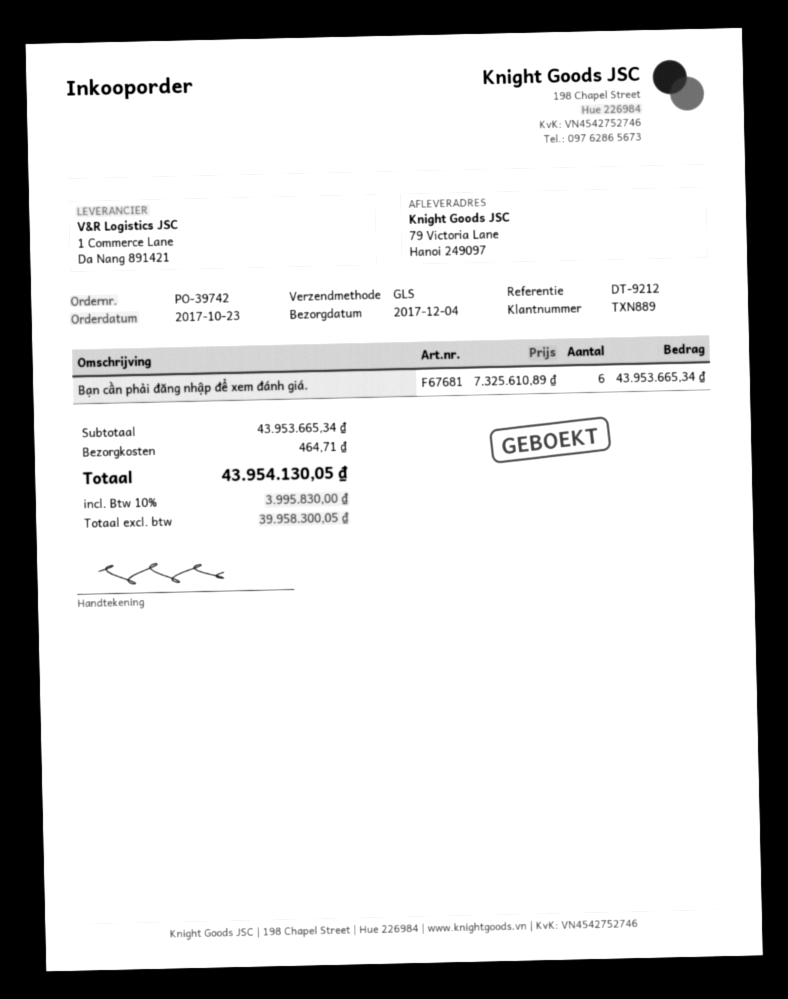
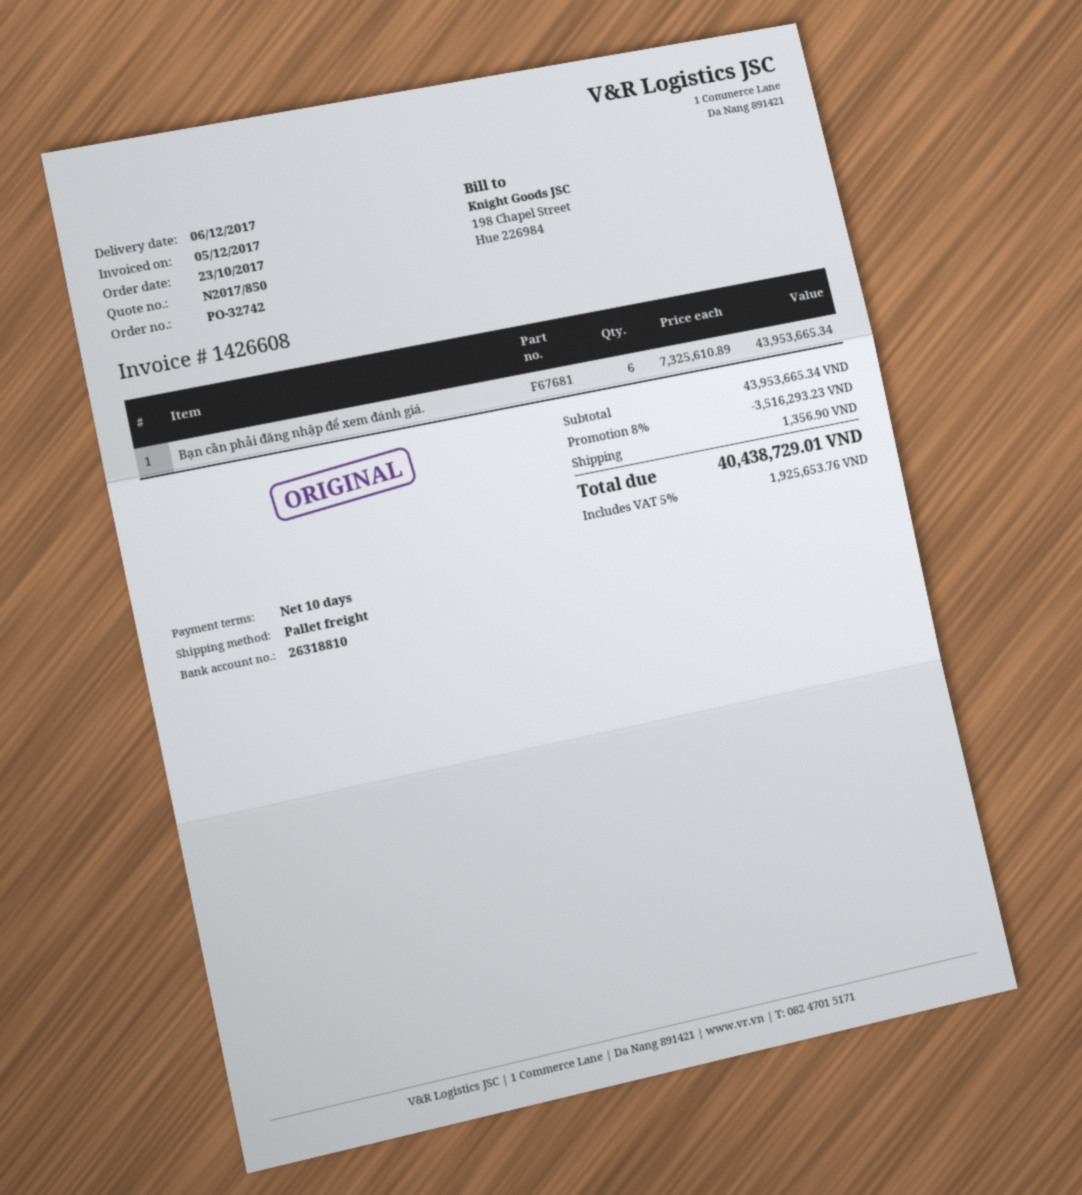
order number: PO-39742 -> PO-32742
delivery date: 2017-12-04 -> 2017-12-06
shipping method: GLS -> pallet freight
discount: none -> 8% = 3516293.23
shipping: 464.71 -> 1356.90
tax: 10% = 3995830.00 -> 5% = 1925653.76
total: 43954130.05 -> 40438729.01

